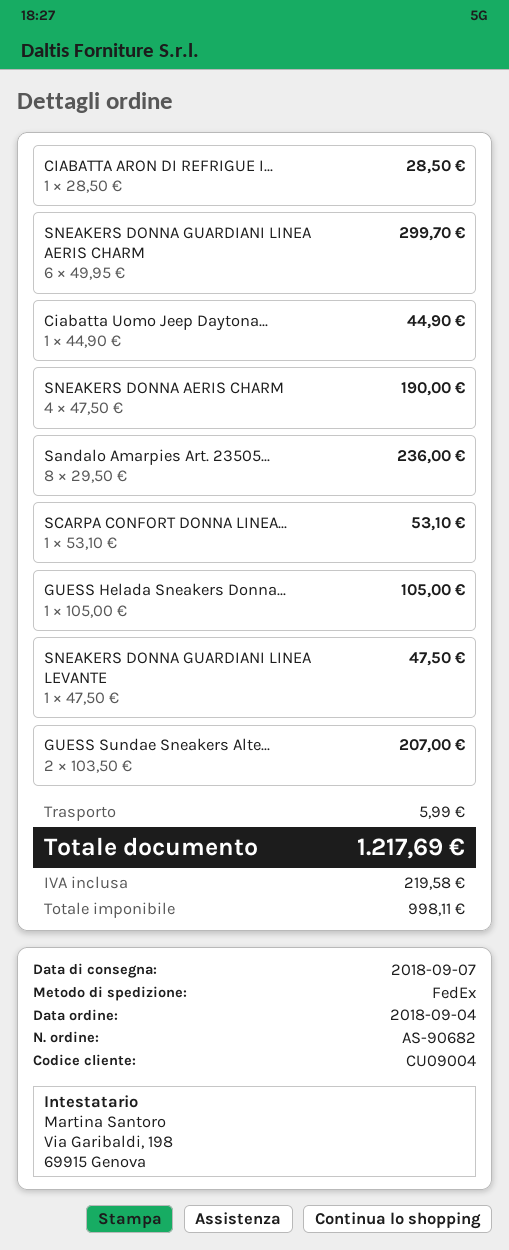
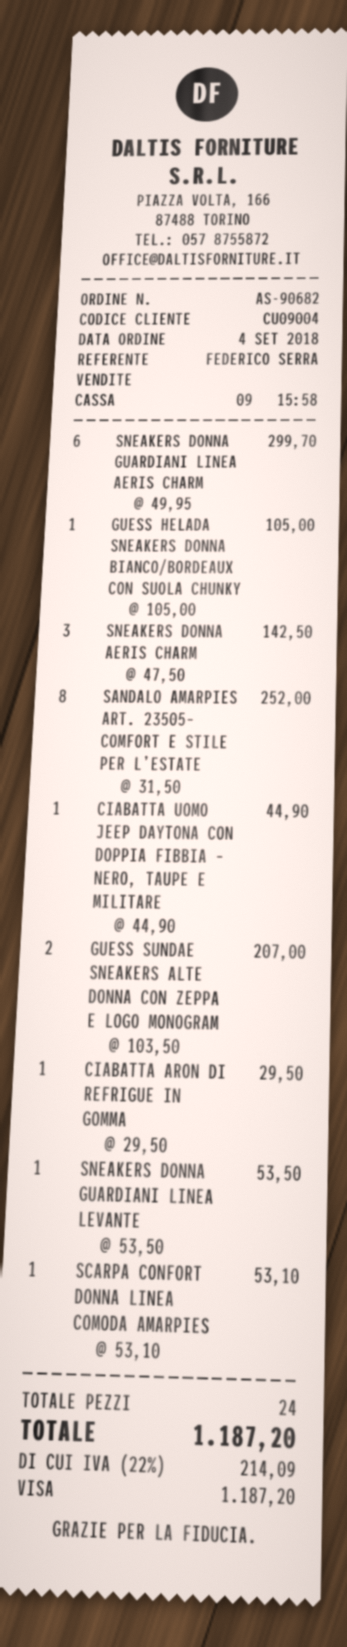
CIABATTA ARON DI REFRIGUE I...: 1 x 28.50 = 28.50 -> 1 x 29.50 = 29.50
SNEAKERS DONNA AERIS CHARM: 4 x 47.50 = 190.00 -> 3 x 47.50 = 142.50
Sandalo Amarpies Art. 23505...: 8 x 29.50 = 236.00 -> 8 x 31.50 = 252.00
SNEAKERS DONNA GUARDIANI LINEA LEVANTE: 1 x 47.50 = 47.50 -> 1 x 53.50 = 53.50
shipping: 5.99 -> none
tax: 219.58 -> 214.09
total: 1217.69 -> 1187.20

